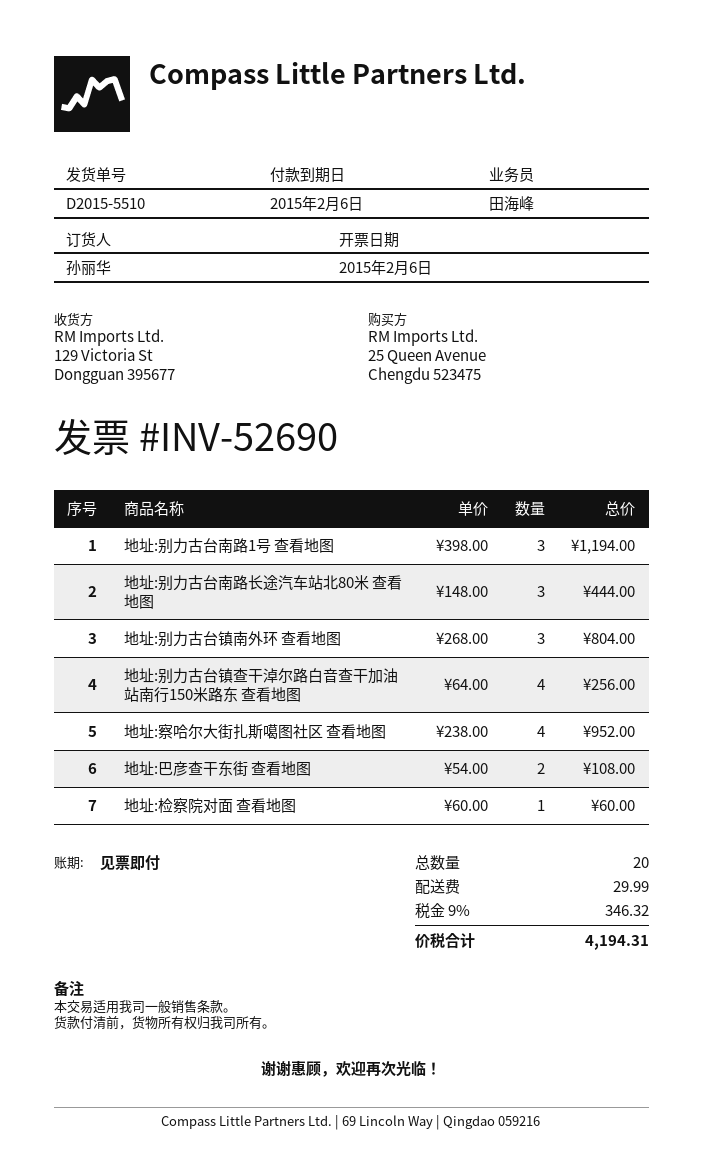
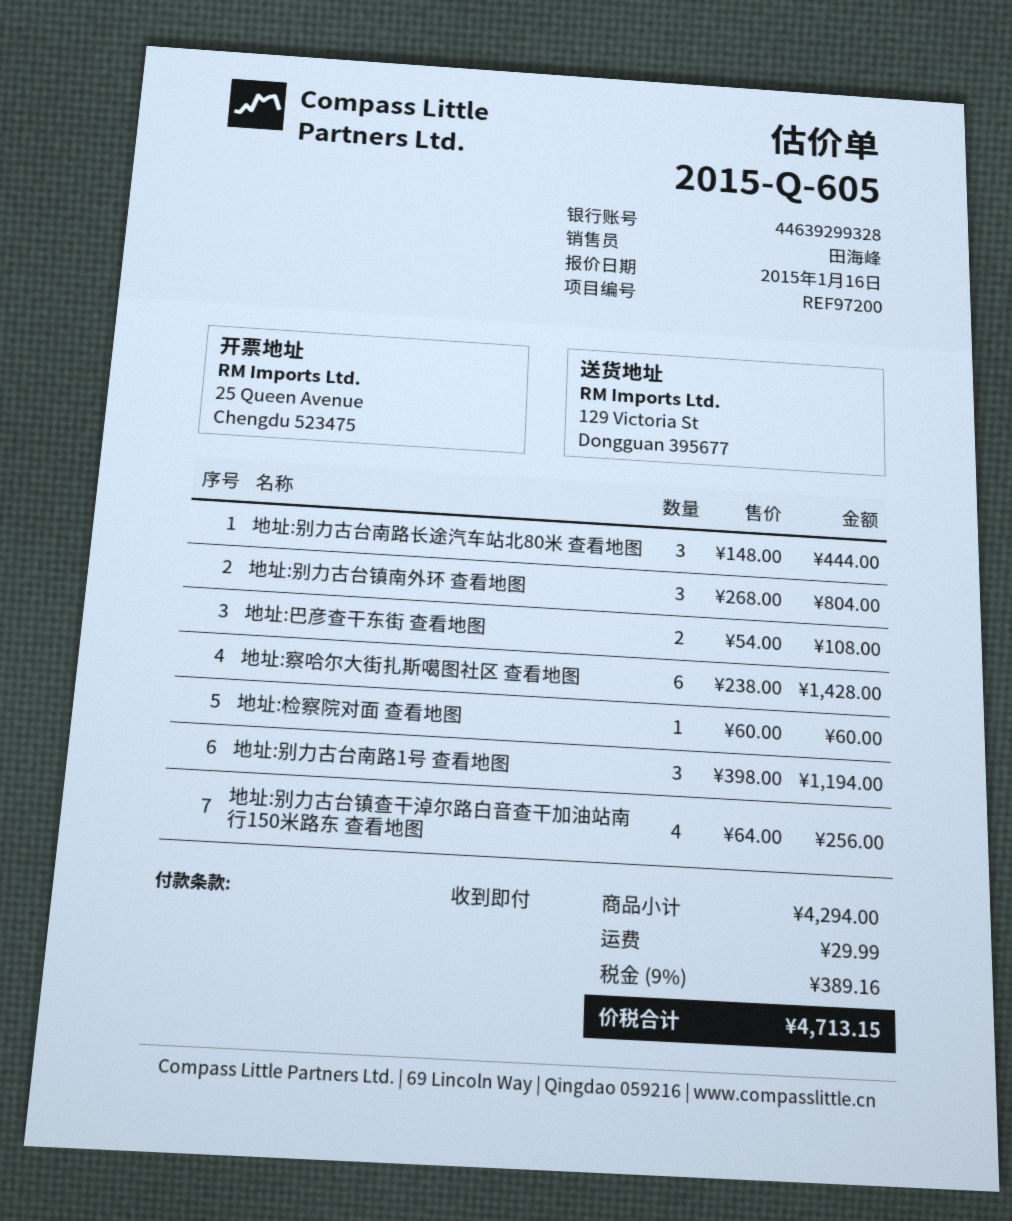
地址:察哈尔大街扎斯噶图社区 查看地图: 4 x 238.00 = 952.00 -> 6 x 238.00 = 1428.00
tax: 9% = 346.32 -> 9% = 389.16
total: 4194.31 -> 4713.15

